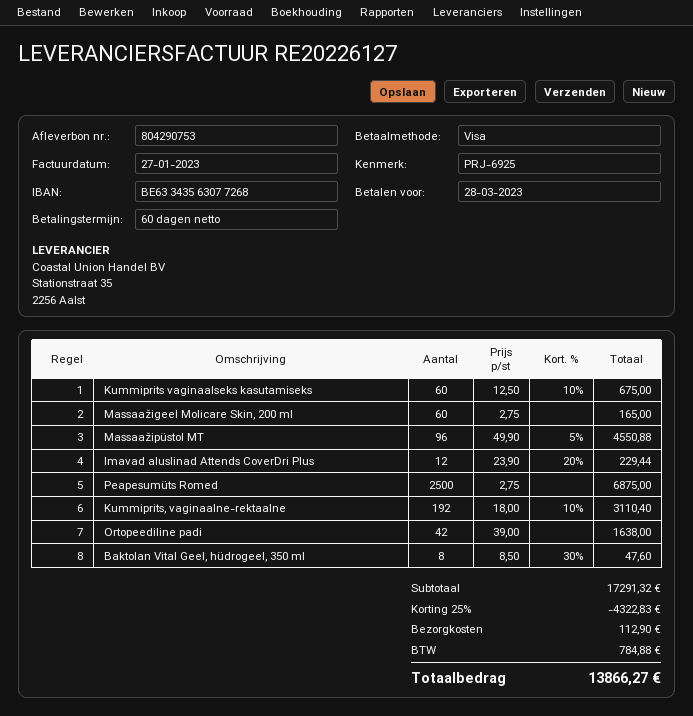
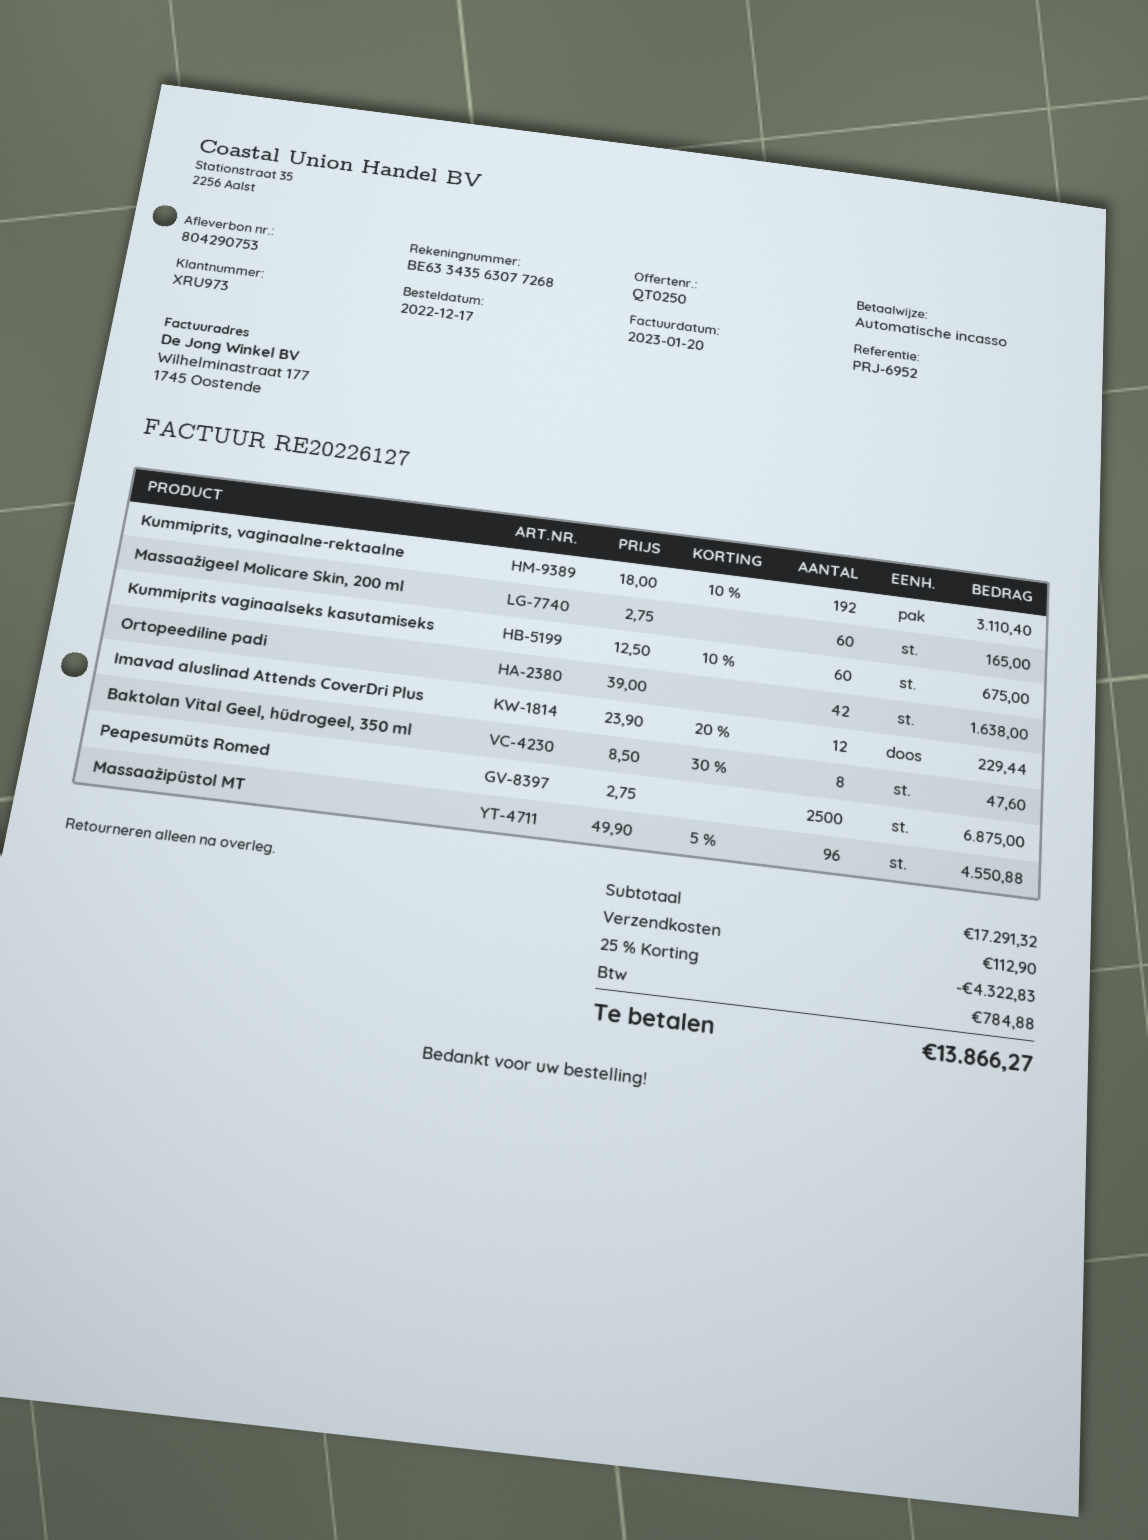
invoice date: 2023-01-27 -> 2023-01-20
reference: PRJ-6925 -> PRJ-6952
payment method: Visa -> direct debit

